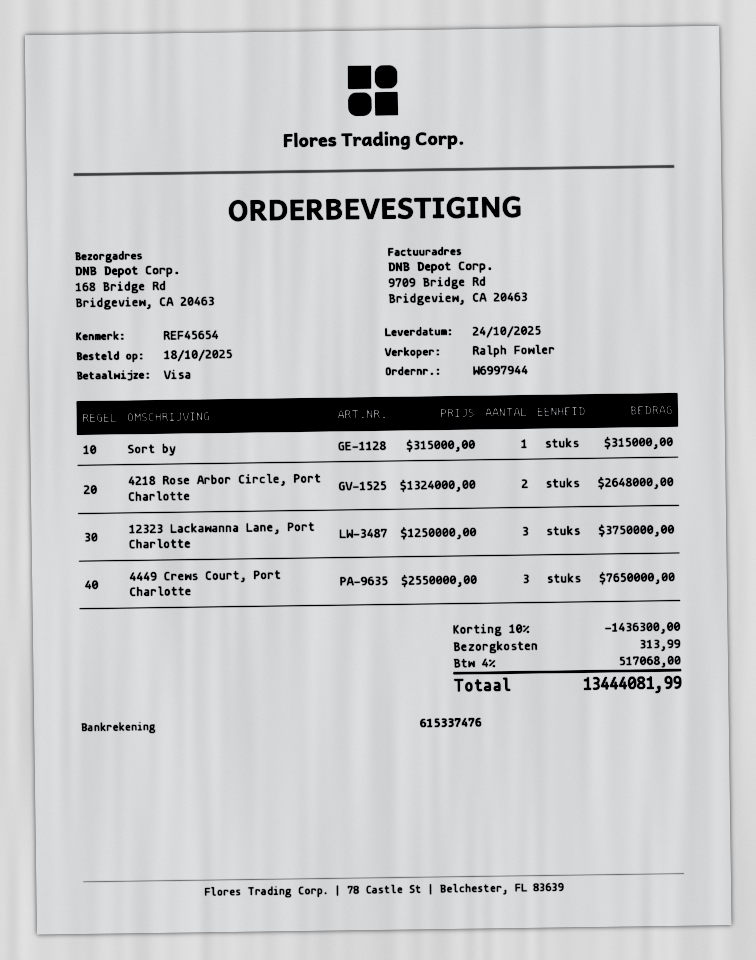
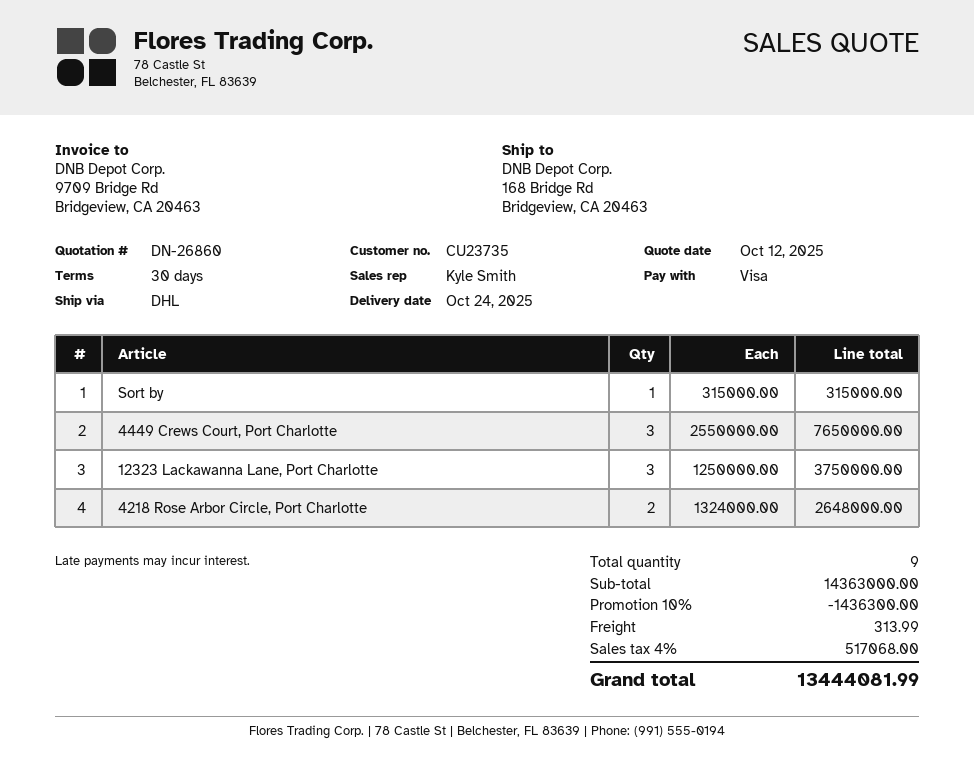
sales rep: Ralph Fowler -> Kyle Smith

